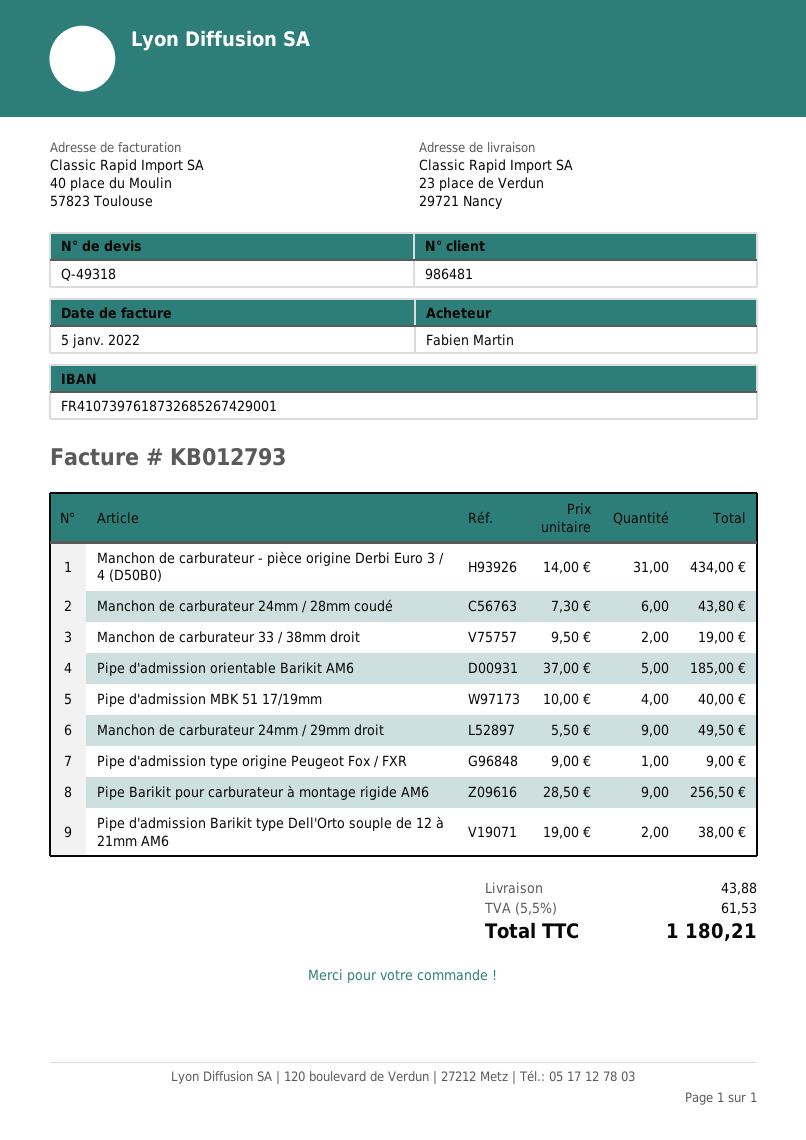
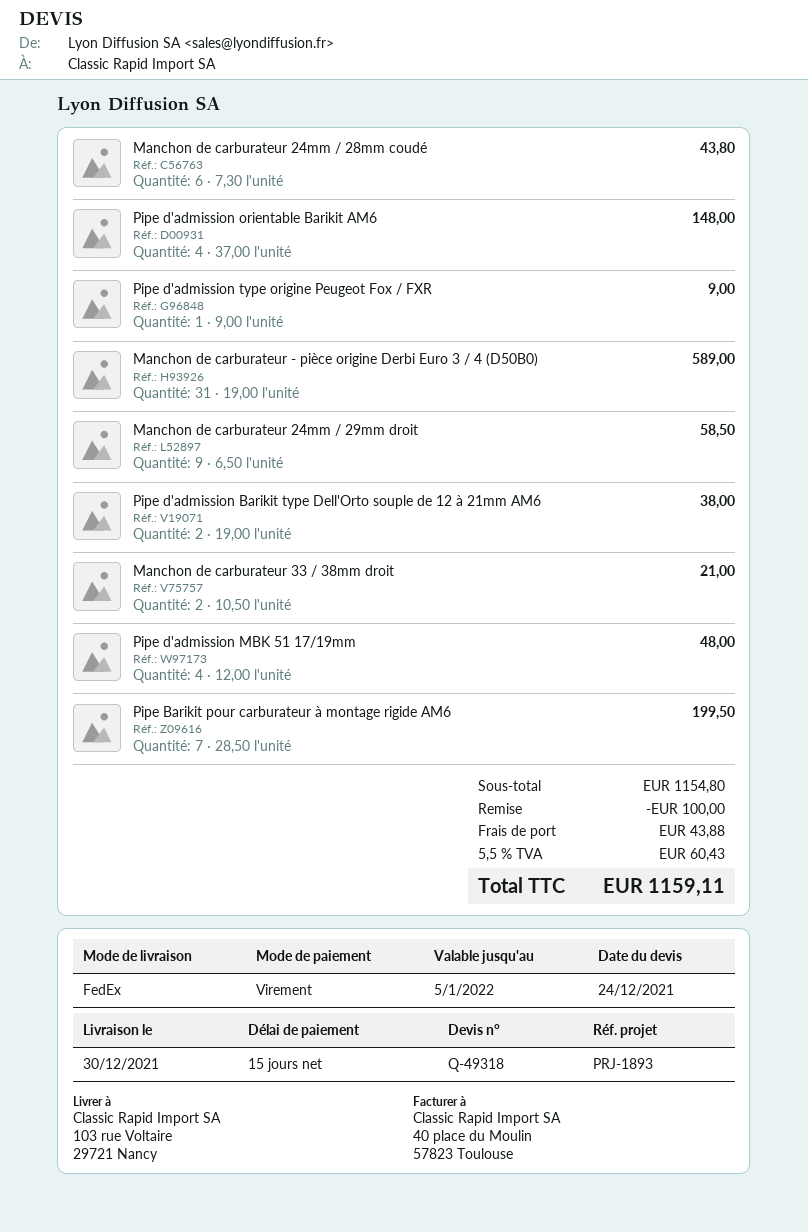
ship to: 23 place de Verdun, 29721 Nancy -> 103 rue Voltaire, 29721 Nancy
Manchon de carburateur - pièce origine Derbi Euro 3 / 4 (D50B0): 31 x 14.00 = 434.00 -> 31 x 19.00 = 589.00
Manchon de carburateur 33 / 38mm droit: 2 x 9.50 = 19.00 -> 2 x 10.50 = 21.00
Pipe d'admission orientable Barikit AM6: 5 x 37.00 = 185.00 -> 4 x 37.00 = 148.00
Pipe d'admission MBK 51 17/19mm: 4 x 10.00 = 40.00 -> 4 x 12.00 = 48.00
Manchon de carburateur 24mm / 29mm droit: 9 x 5.50 = 49.50 -> 9 x 6.50 = 58.50
Pipe Barikit pour carburateur à montage rigide AM6: 9 x 28.50 = 256.50 -> 7 x 28.50 = 199.50
discount: none -> 100.00
tax: 5.5% = 61.53 -> 5.5% = 60.43
total: 1180.21 -> 1159.11

